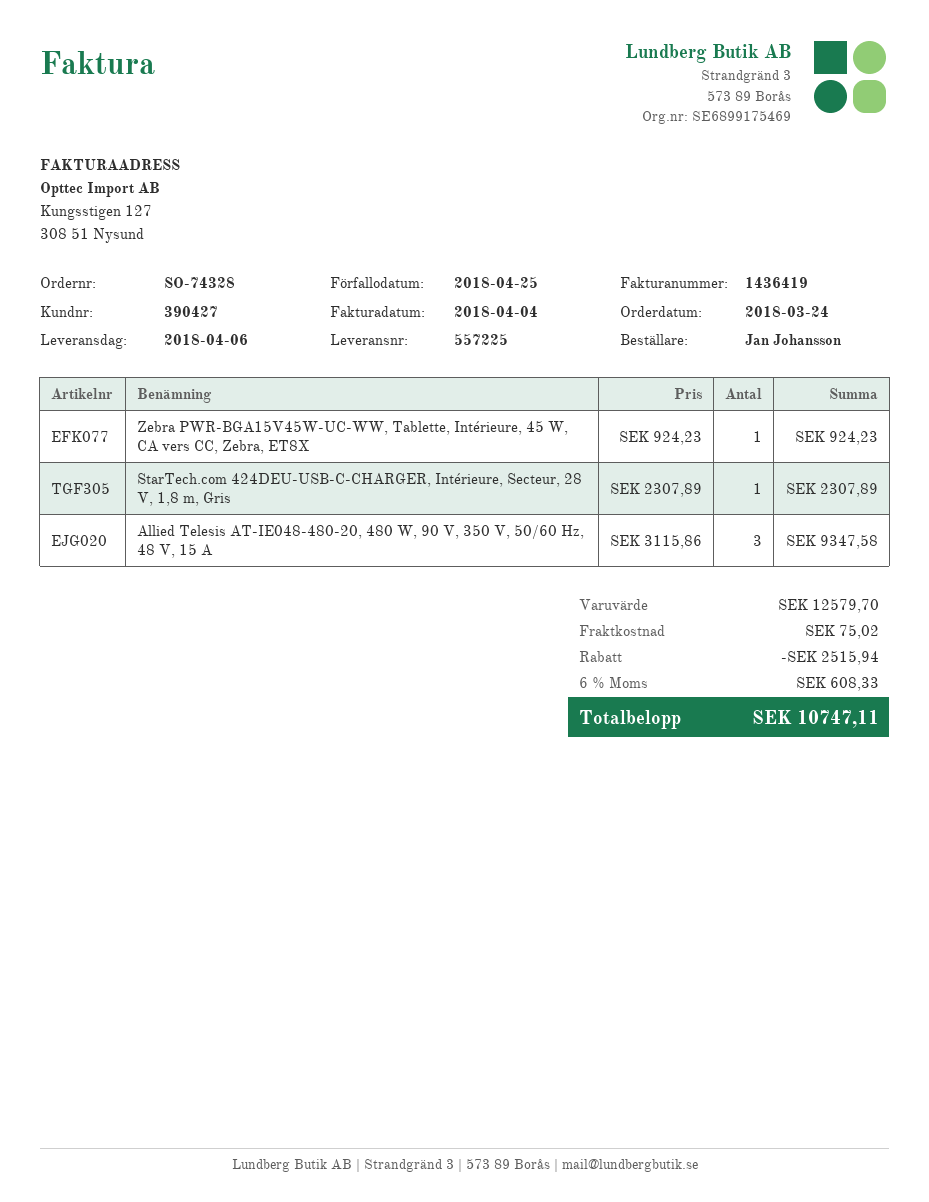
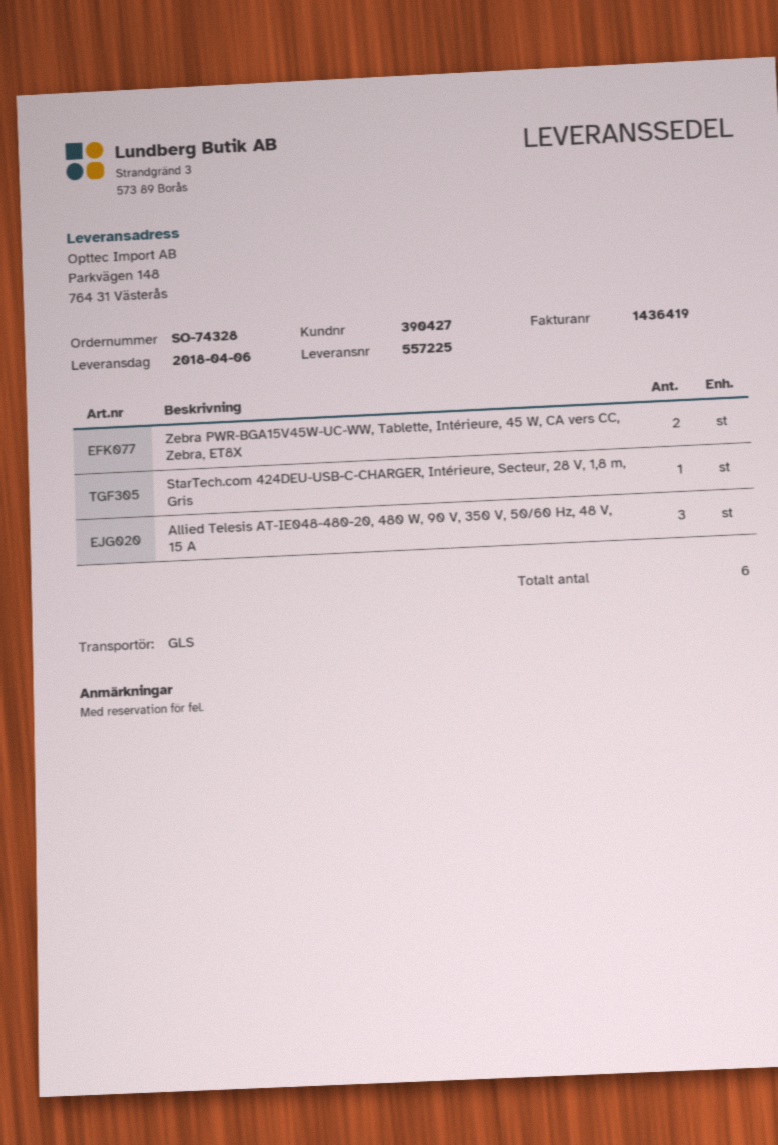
Zebra PWR-BGA15V45W-UC-WW, Tablette, Intérieure, 45 W, CA vers CC, Zebra, ET8X: 1 -> 2

